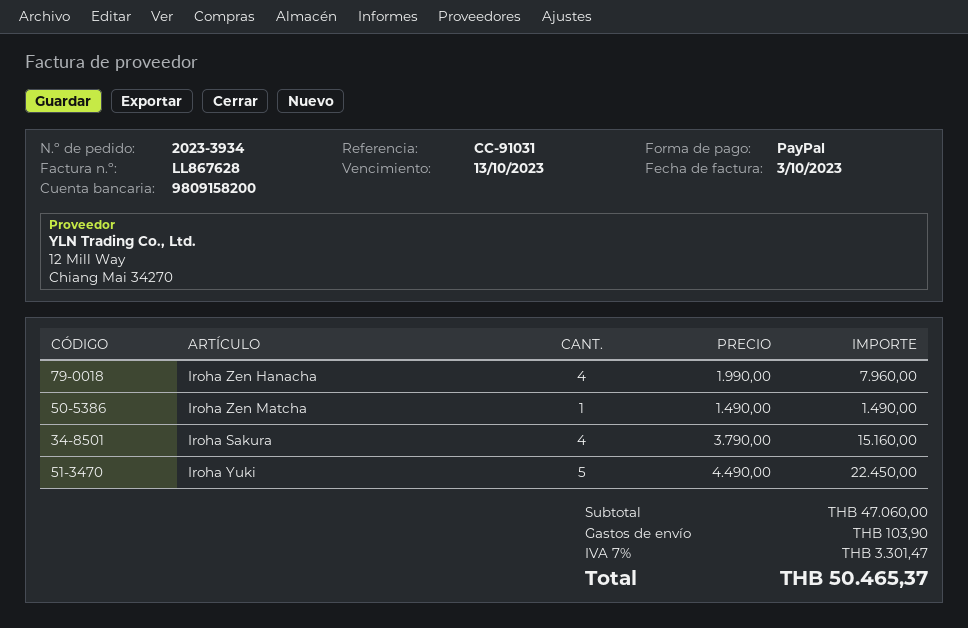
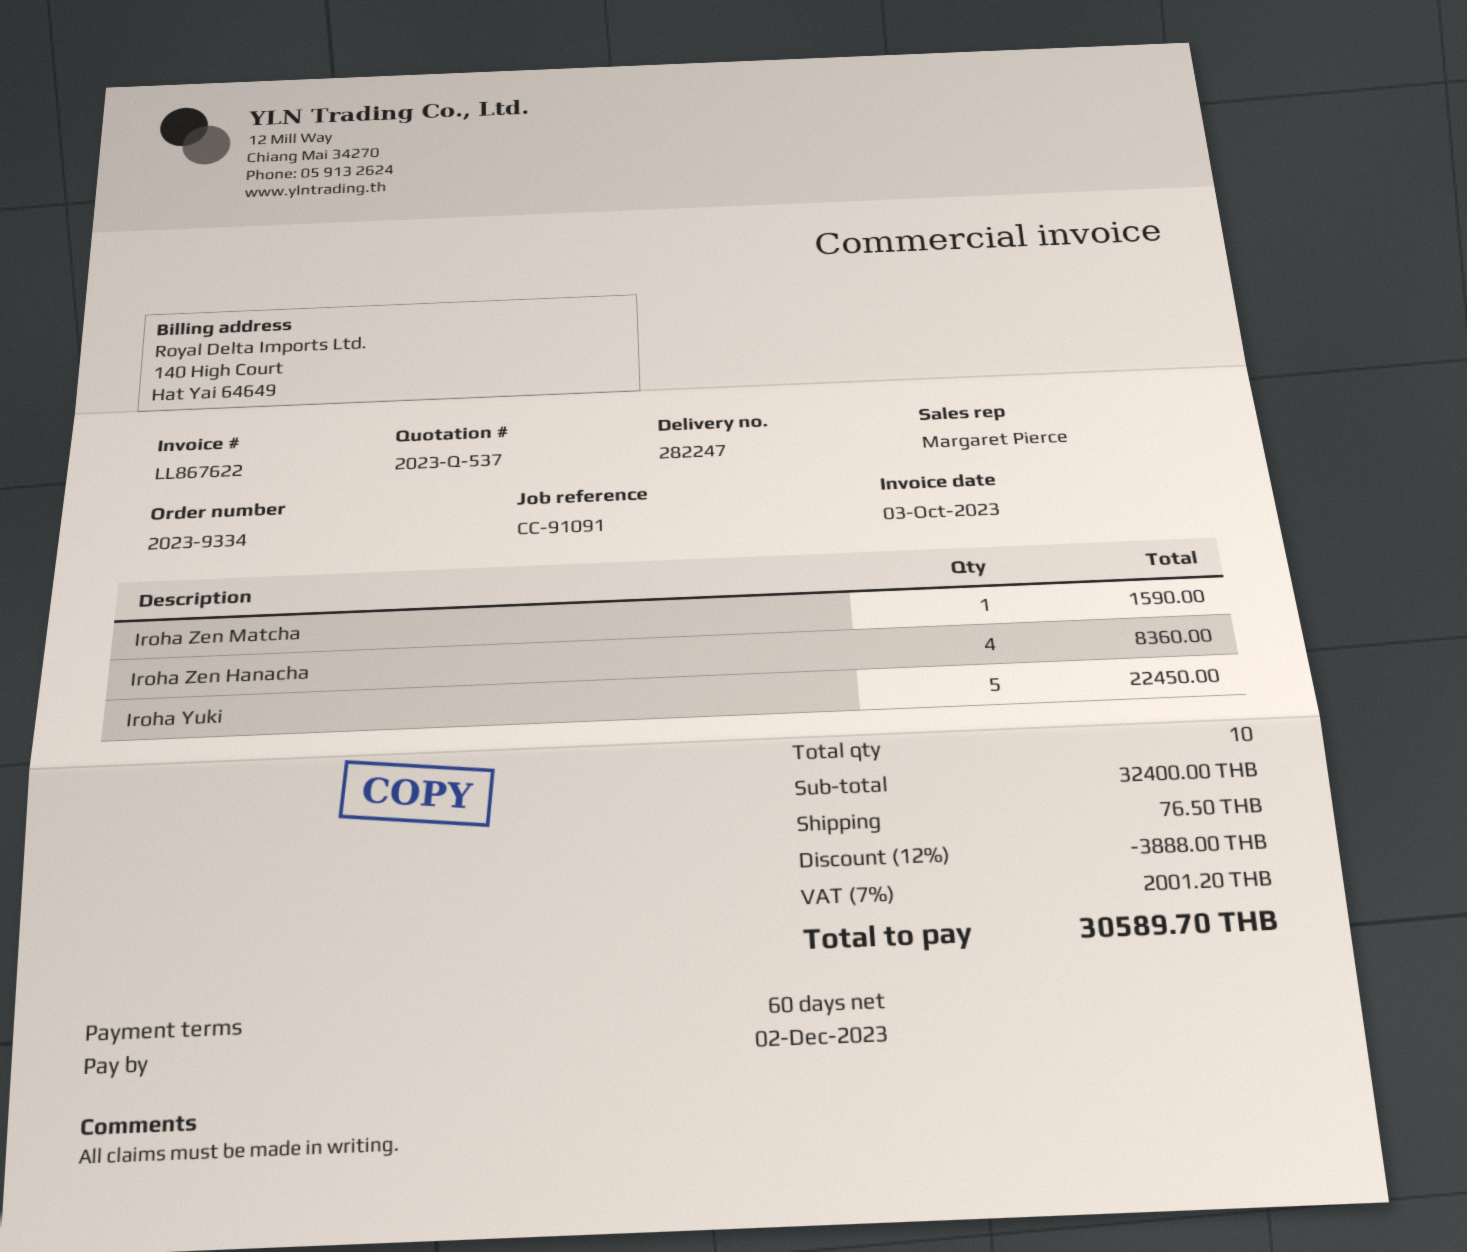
order number: 2023-3934 -> 2023-9334
invoice number: LL867628 -> LL867622
due date: 2023-10-13 -> 2023-12-02
reference: CC-91031 -> CC-91091
Iroha Zen Hanacha: 4 for 7960.00 -> 4 for 8360.00
Iroha Zen Matcha: 1 for 1490.00 -> 1 for 1590.00
Iroha Sakura: 4 for 15160.00 -> none
subtotal: 47060.00 -> 32400.00
discount: none -> 12% = 3888.00
shipping: 103.90 -> 76.50
tax: 7% = 3301.47 -> 7% = 2001.20
total: 50465.37 -> 30589.70

